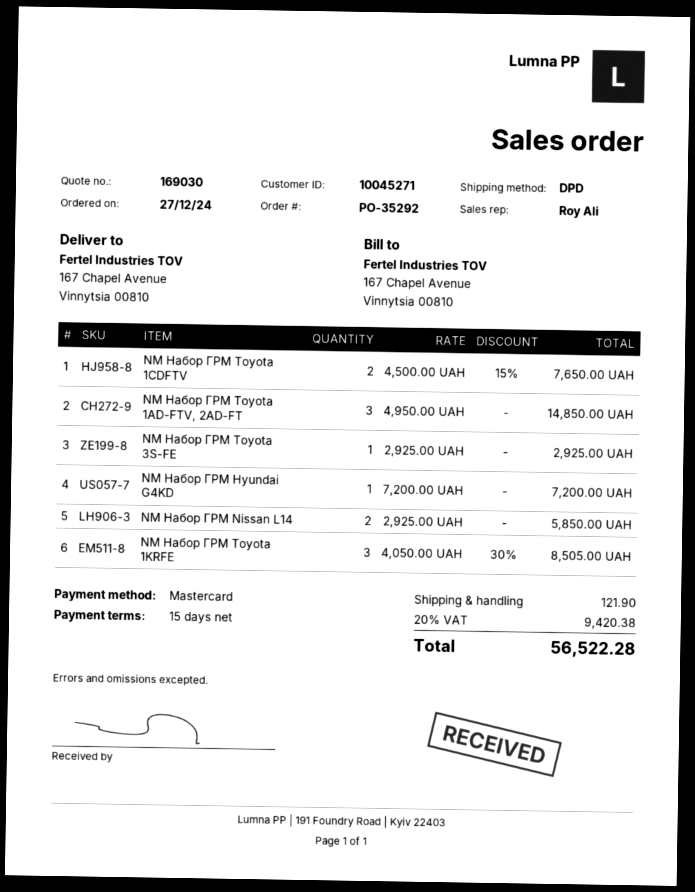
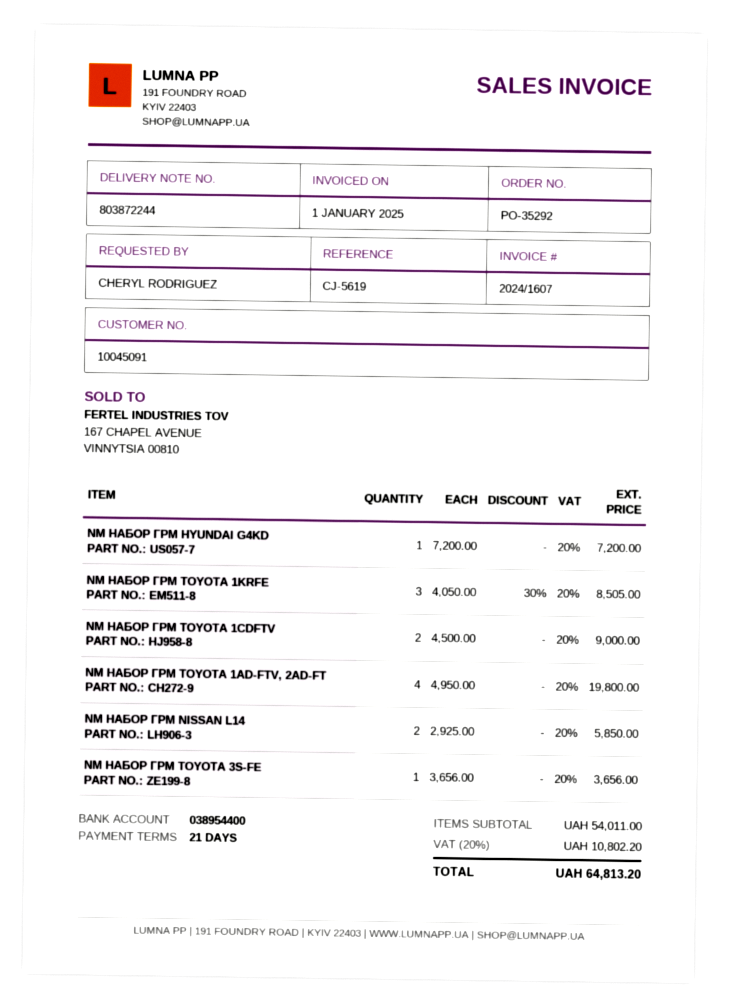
payment terms: 15 days -> 21 days
customer number: 10045271 -> 10045091
NM Набор ГРМ Toyota 1CDFTV: 2 x 4500.00 - 15% = 7650.00 -> 2 x 4500.00 = 9000.00
NM Набор ГРМ Toyota 1AD-FTV, 2AD-FT: 3 x 4950.00 = 14850.00 -> 4 x 4950.00 = 19800.00
NM Набор ГРМ Toyota 3S-FE: 1 x 2925.00 = 2925.00 -> 1 x 3656.00 = 3656.00
shipping: 121.90 -> none
tax: 20% = 9420.38 -> 20% = 10802.20
total: 56522.28 -> 64813.20

